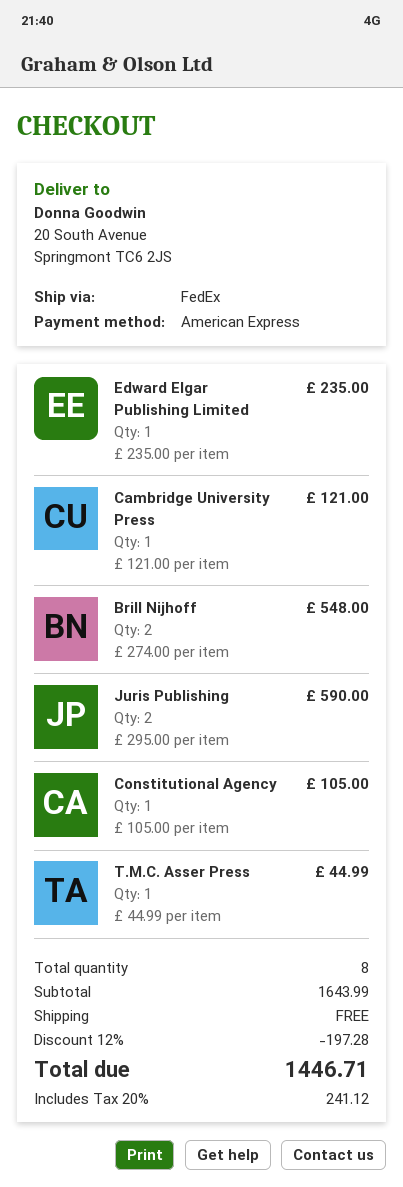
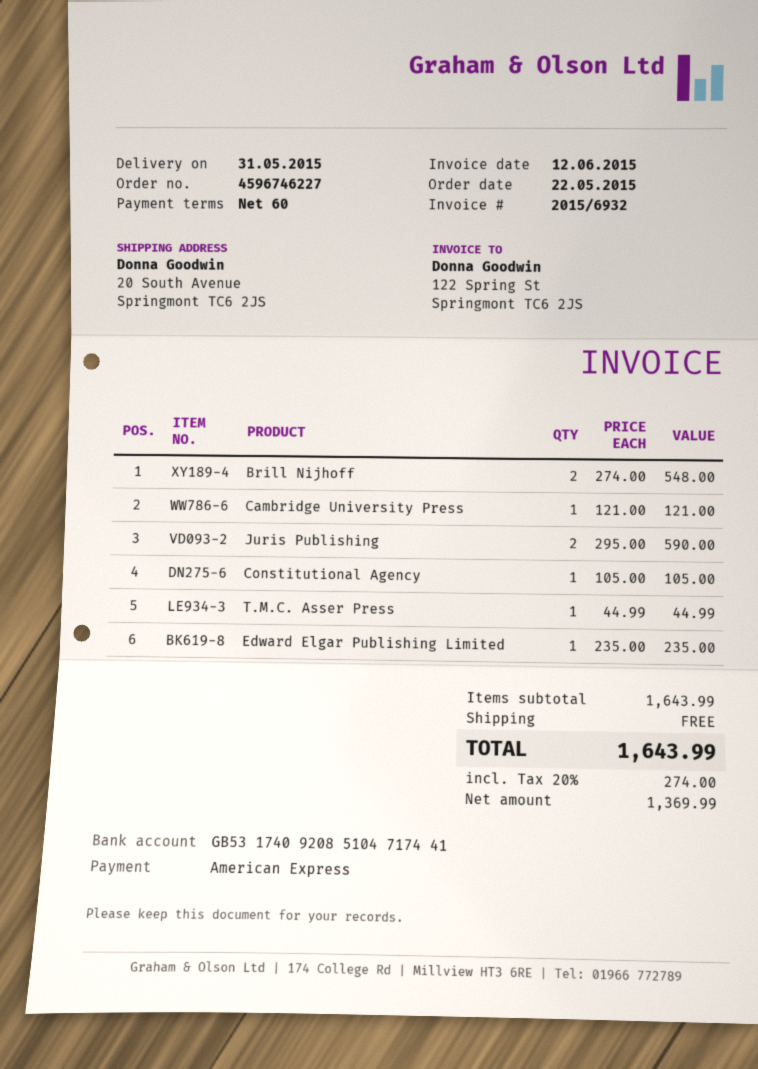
discount: 12% = 197.28 -> none
tax: 20% = 241.12 -> 20% = 274.00
total: 1446.71 -> 1643.99

